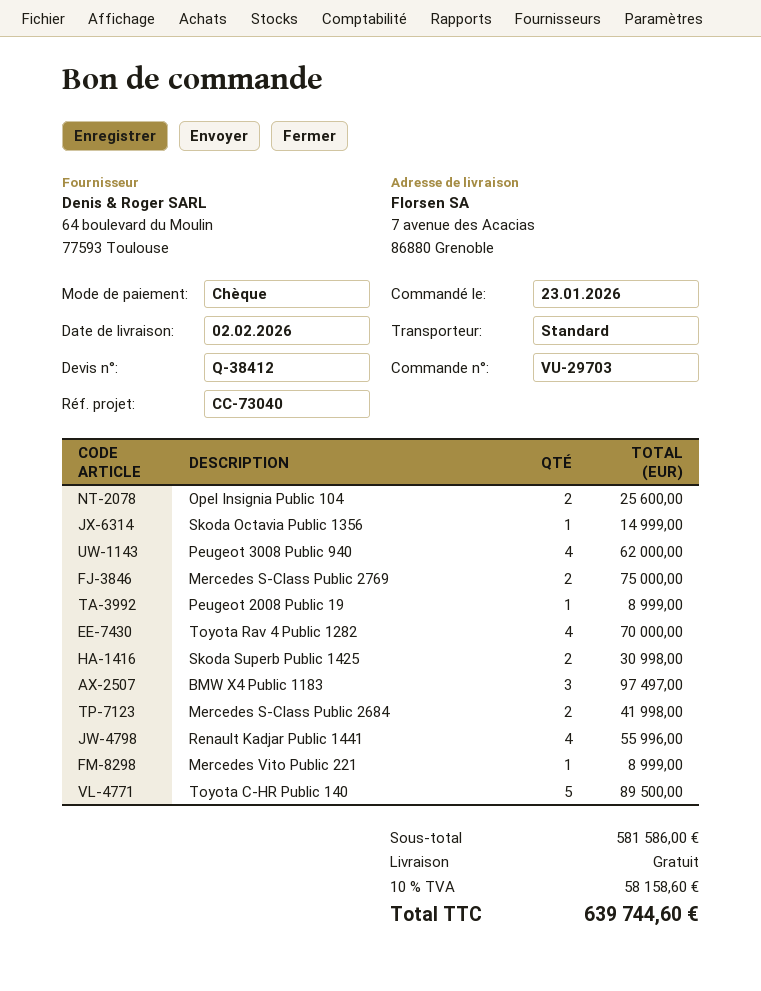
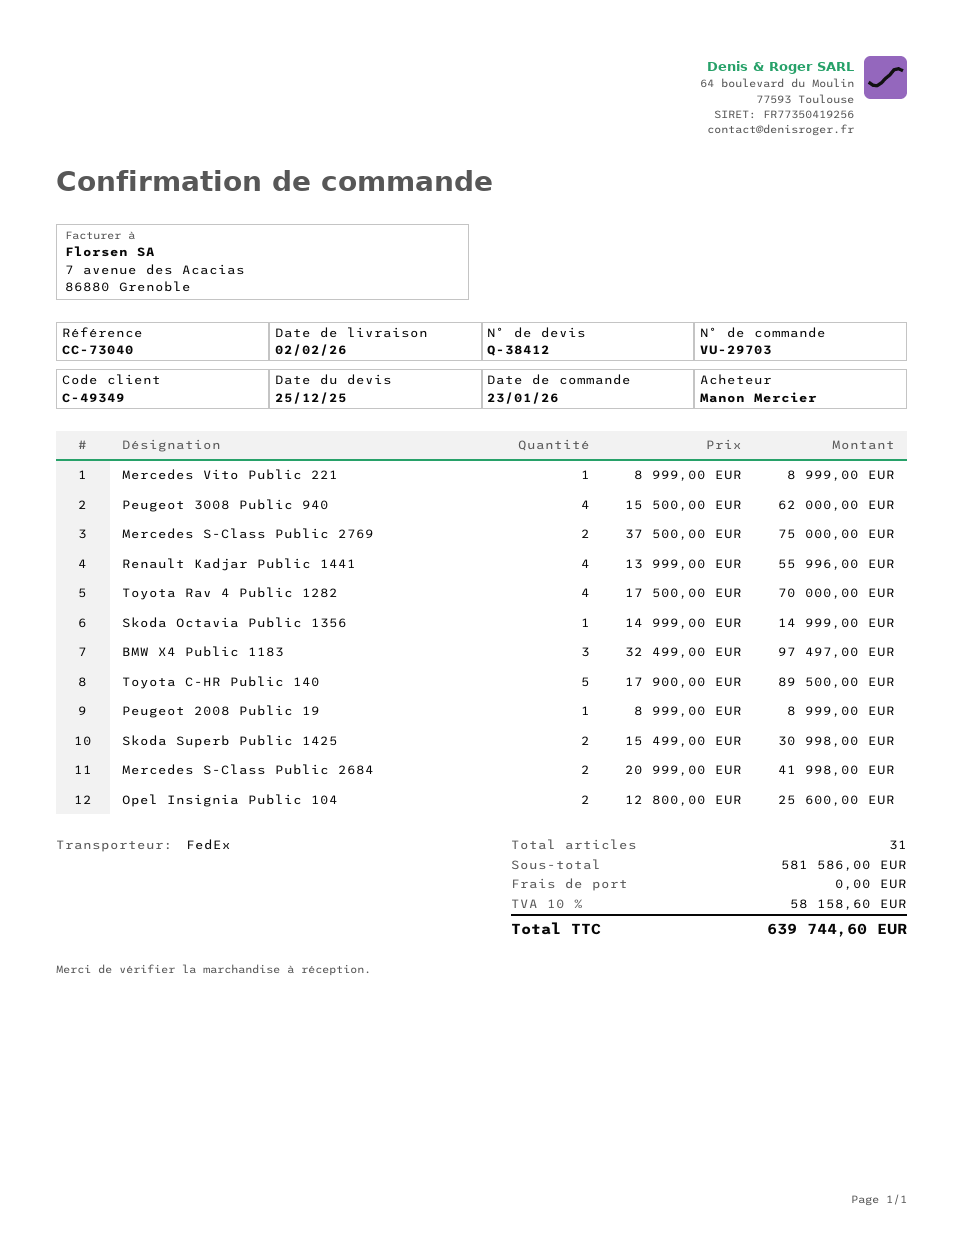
shipping method: standard -> FedEx

